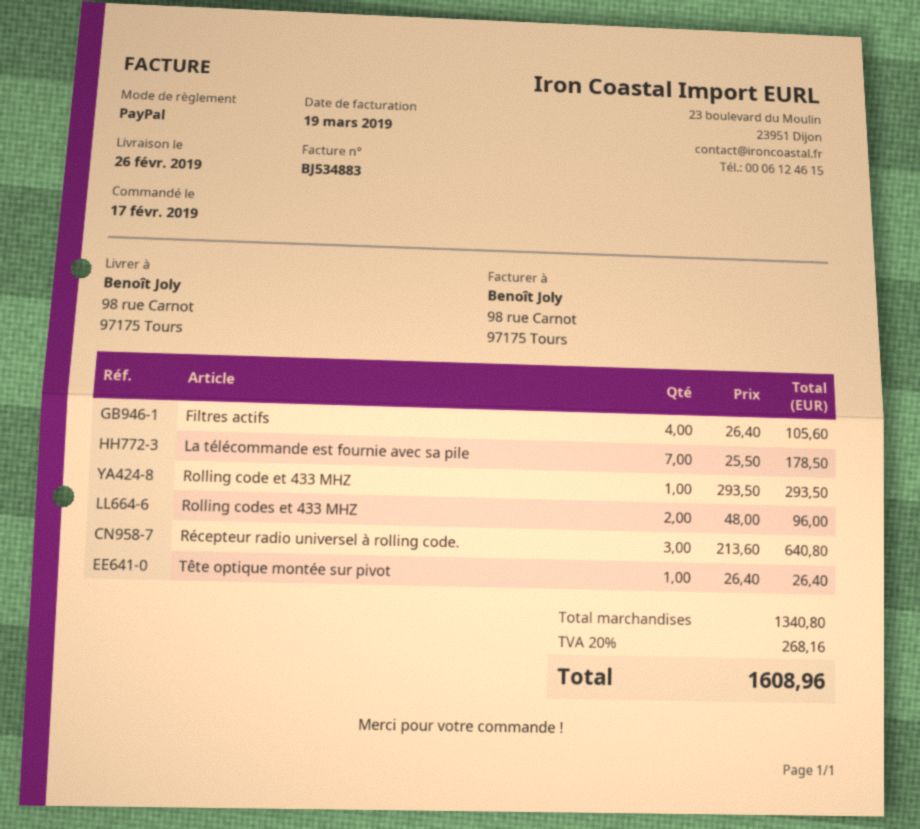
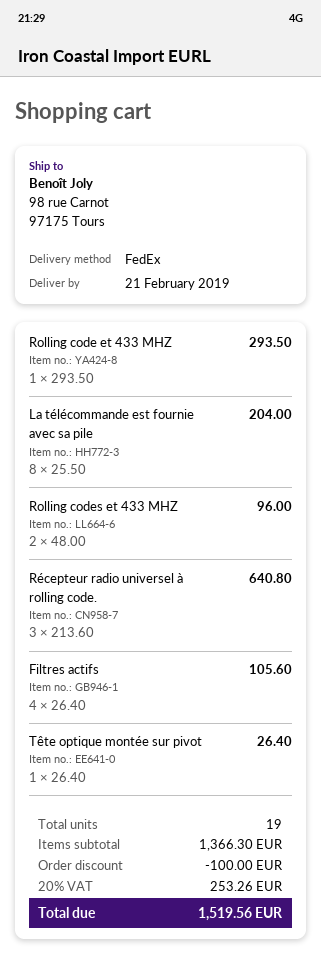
delivery date: 2019-02-26 -> 2019-02-21
La télécommande est fournie avec sa pile: 7 x 25.50 = 178.50 -> 8 x 25.50 = 204.00
subtotal: 1340.80 -> 1366.30
discount: none -> 100.00
tax: 20% = 268.16 -> 20% = 253.26
total: 1608.96 -> 1519.56

